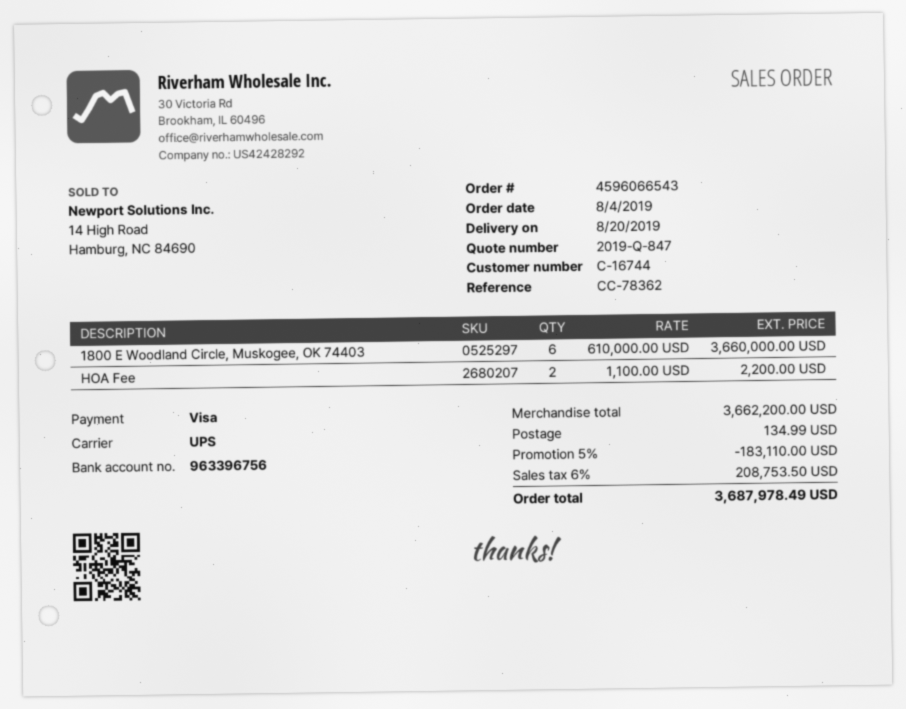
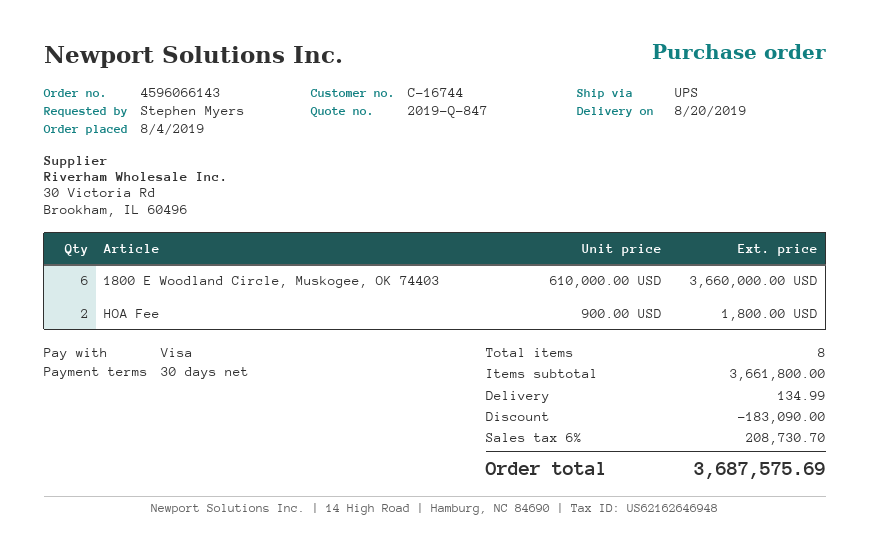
order number: 4596066543 -> 4596066143
HOA Fee: 2 x 1100.00 = 2200.00 -> 2 x 900.00 = 1800.00
subtotal: 3662200.00 -> 3661800.00
discount: 183110.00 -> 183090.00
tax: 6% = 208753.50 -> 6% = 208730.70
total: 3687978.49 -> 3687575.69

